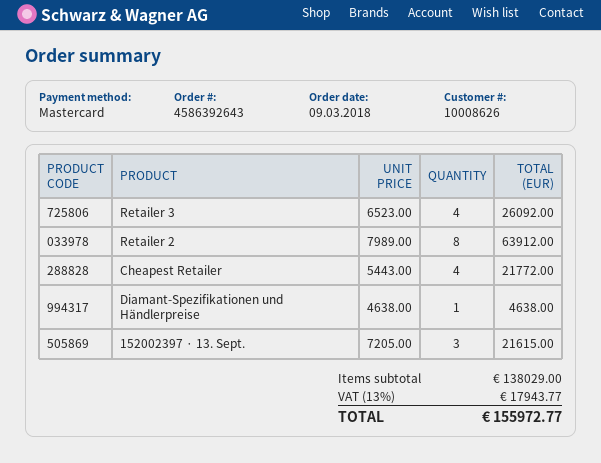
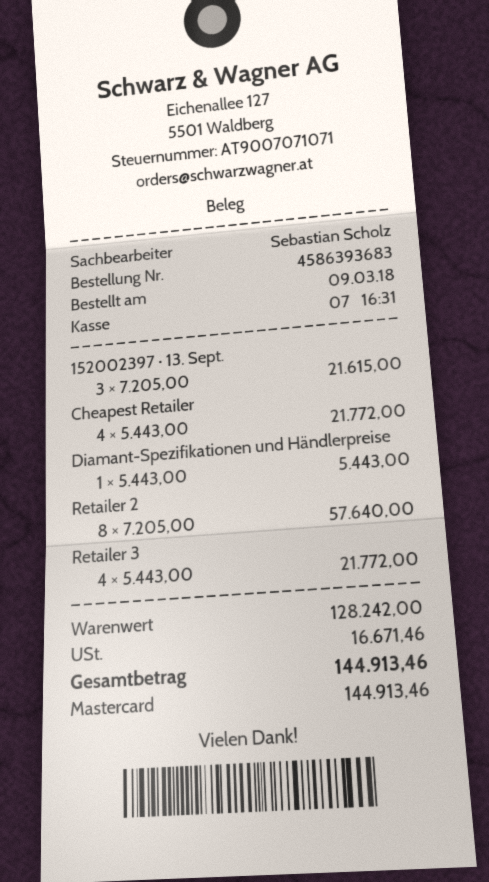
order number: 4586392643 -> 4586393683
Retailer 3: 4 x 6523.00 = 26092.00 -> 4 x 5443.00 = 21772.00
Retailer 2: 8 x 7989.00 = 63912.00 -> 8 x 7205.00 = 57640.00
Diamant-Spezifikationen und Händlerpreise: 1 x 4638.00 = 4638.00 -> 1 x 5443.00 = 5443.00
subtotal: 138029.00 -> 128242.00
tax: 17943.77 -> 16671.46
total: 155972.77 -> 144913.46

